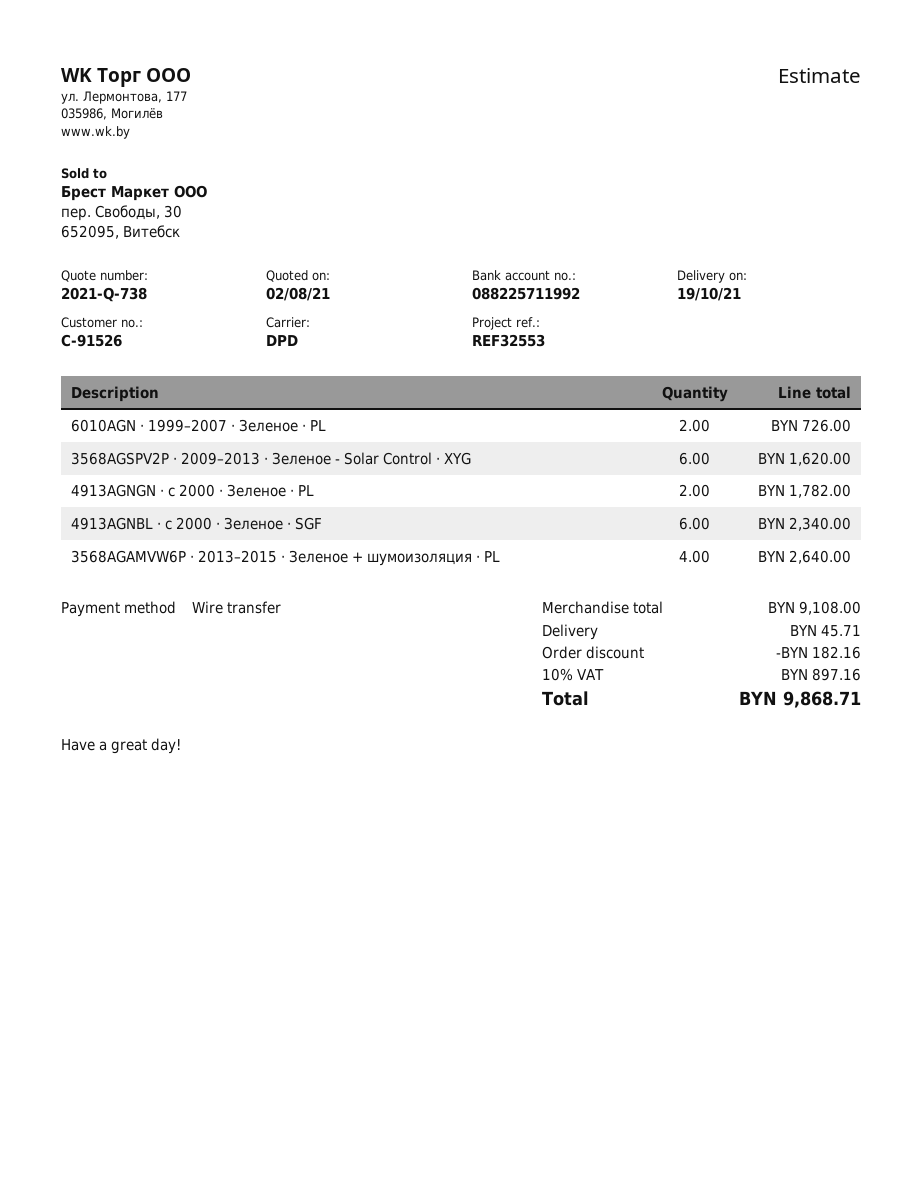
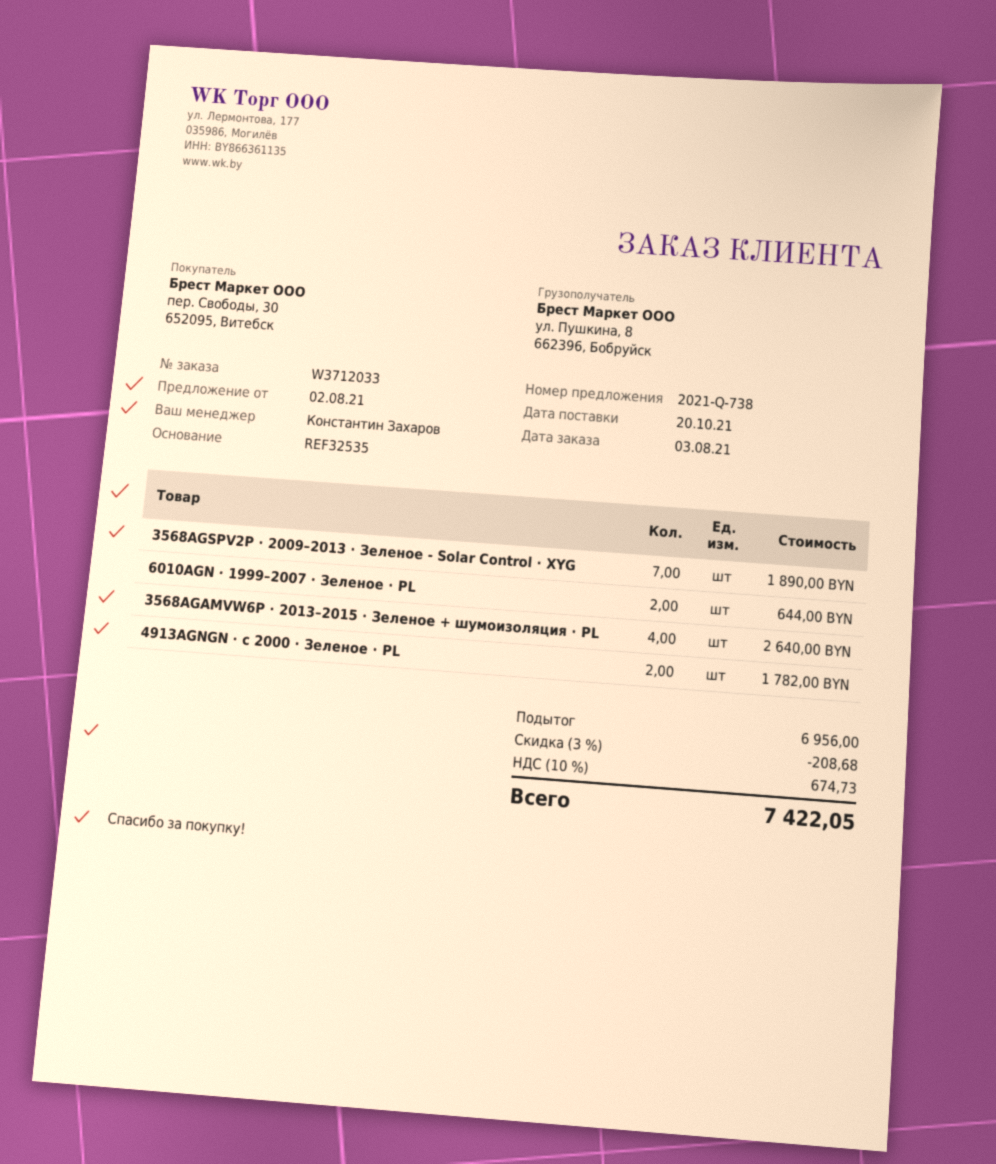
delivery date: 2021-10-19 -> 2021-10-20
reference: REF32553 -> REF32535
6010AGN · 1999–2007 · Зеленое · PL: 2 for 726.00 -> 2 for 644.00
3568AGSPV2P · 2009–2013 · Зеленое - Solar Control · XYG: 6 for 1620.00 -> 7 for 1890.00
4913AGNBL · с 2000 · Зеленое · SGF: 6 for 2340.00 -> none
subtotal: 9108.00 -> 6956.00
discount: 182.16 -> 208.68
shipping: 45.71 -> none
tax: 10% = 897.16 -> 10% = 674.73
total: 9868.71 -> 7422.05

